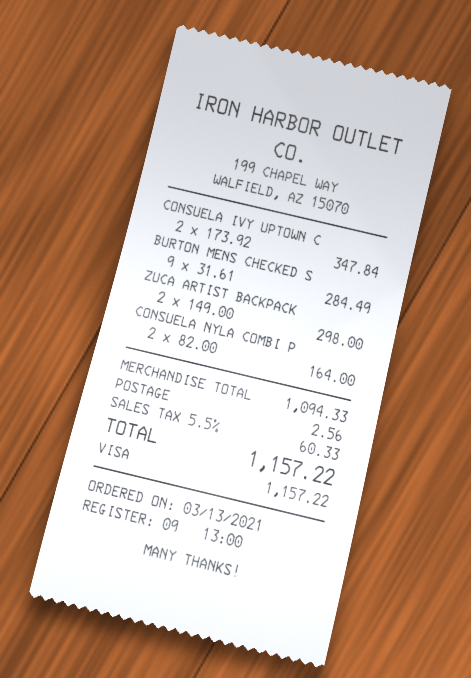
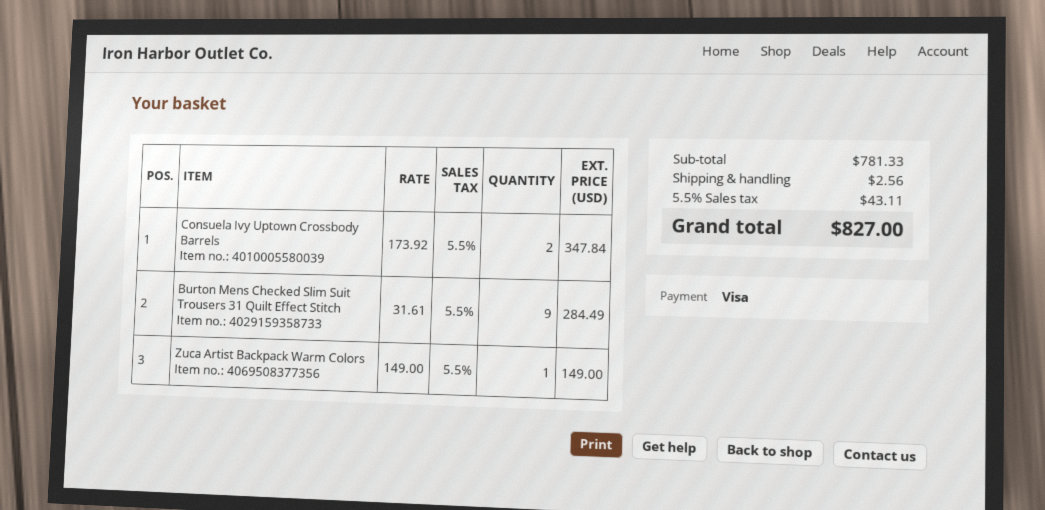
ZUCA ARTIST BACKPACK: 2 x 149.00 = 298.00 -> 1 x 149.00 = 149.00
CONSUELA NYLA COMBI P: 2 x 82.00 = 164.00 -> none
subtotal: 1094.33 -> 781.33
tax: 5.5% = 60.33 -> 5.5% = 43.11
total: 1157.22 -> 827.00

